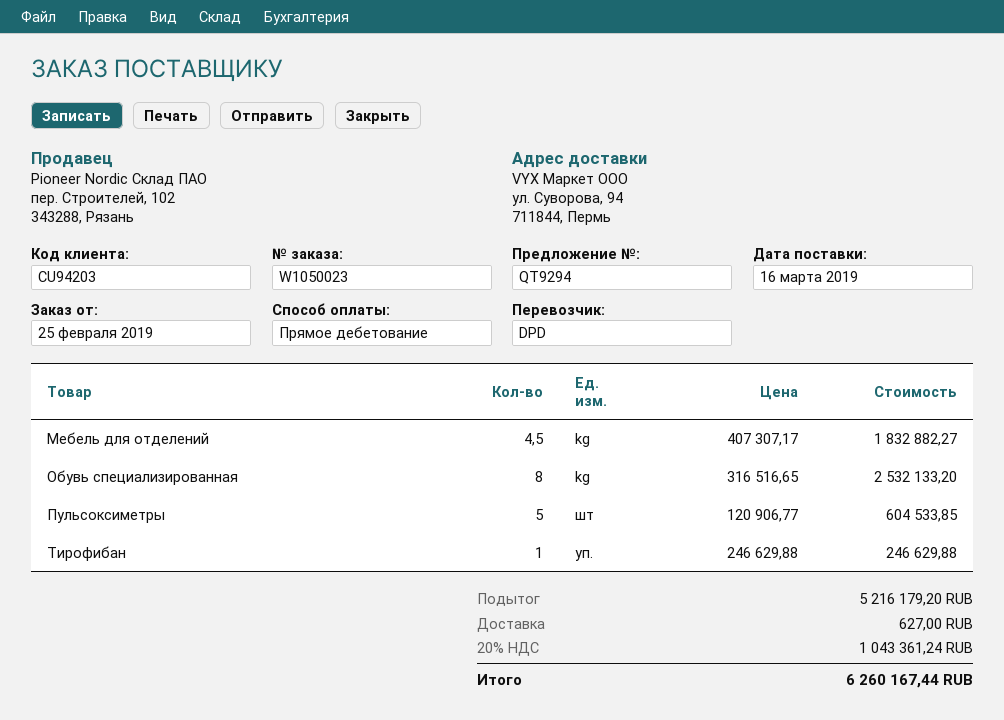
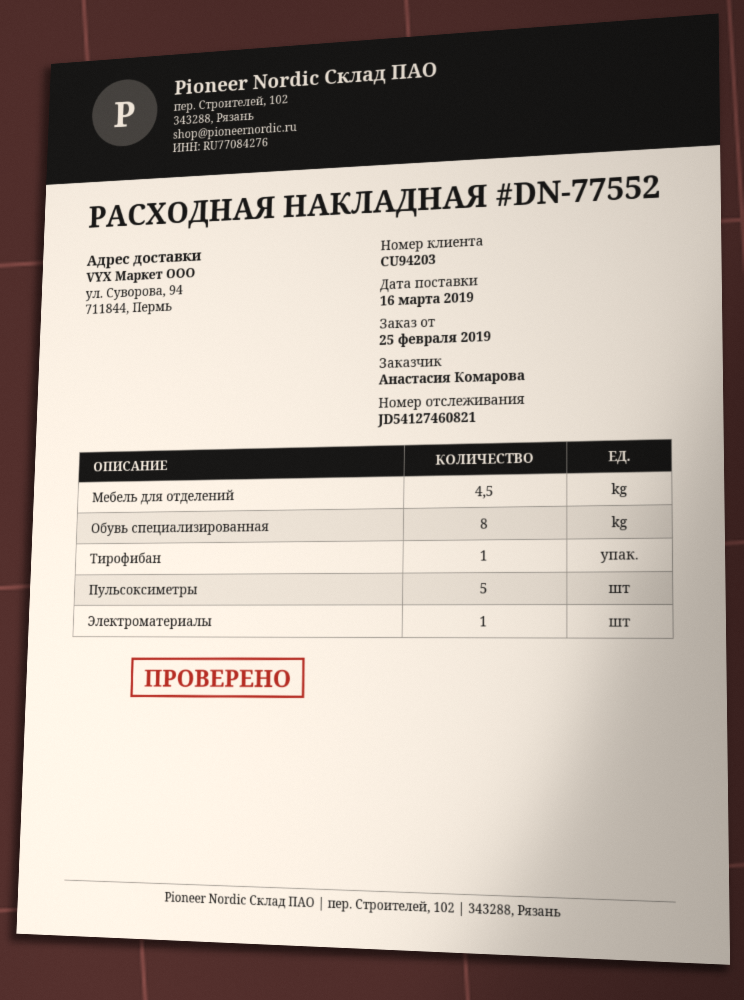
Электроматериалы: none -> 1

